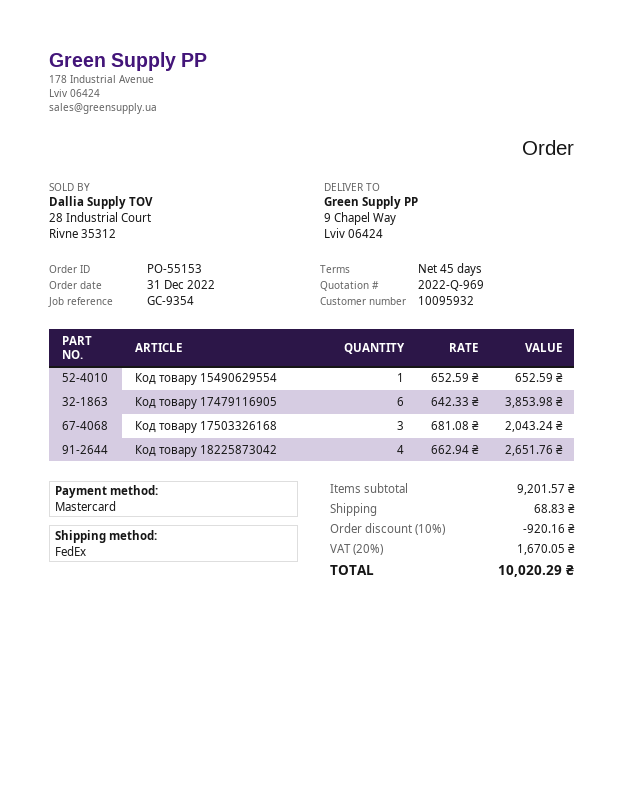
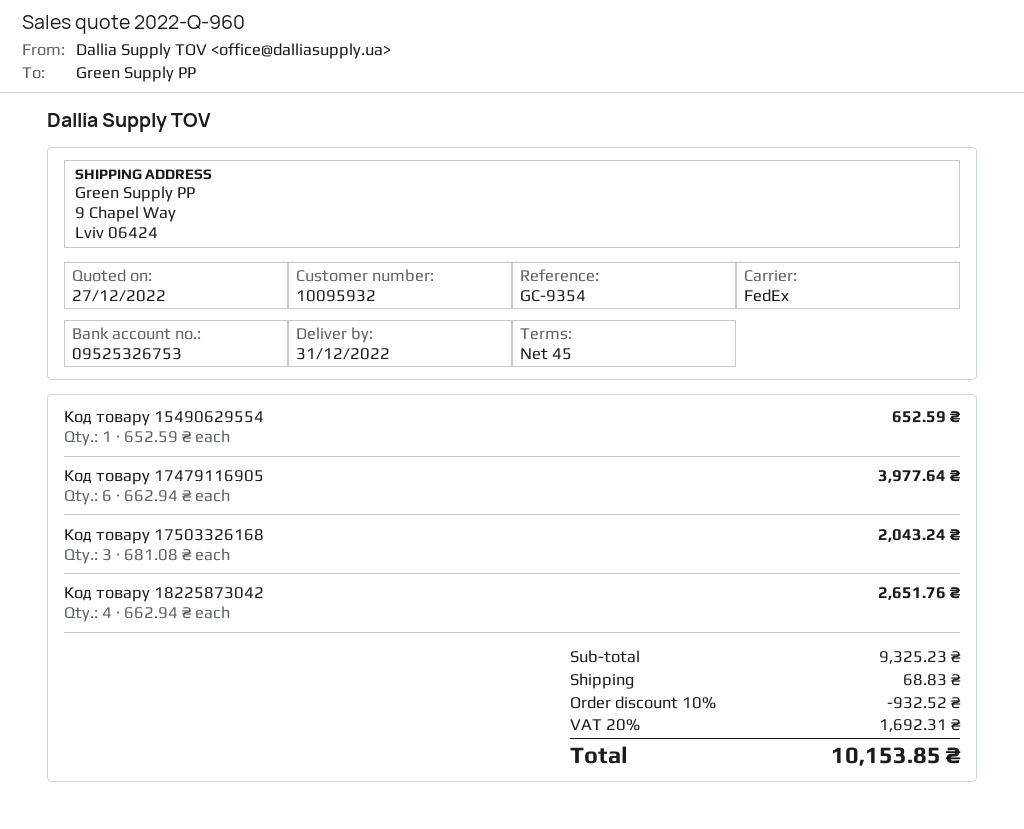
quote number: 2022-Q-969 -> 2022-Q-960
Код товару 17479116905: 6 x 642.33 = 3853.98 -> 6 x 662.94 = 3977.64
subtotal: 9201.57 -> 9325.23
discount: 10% = 920.16 -> 10% = 932.52
tax: 20% = 1670.05 -> 20% = 1692.31
total: 10020.29 -> 10153.85

